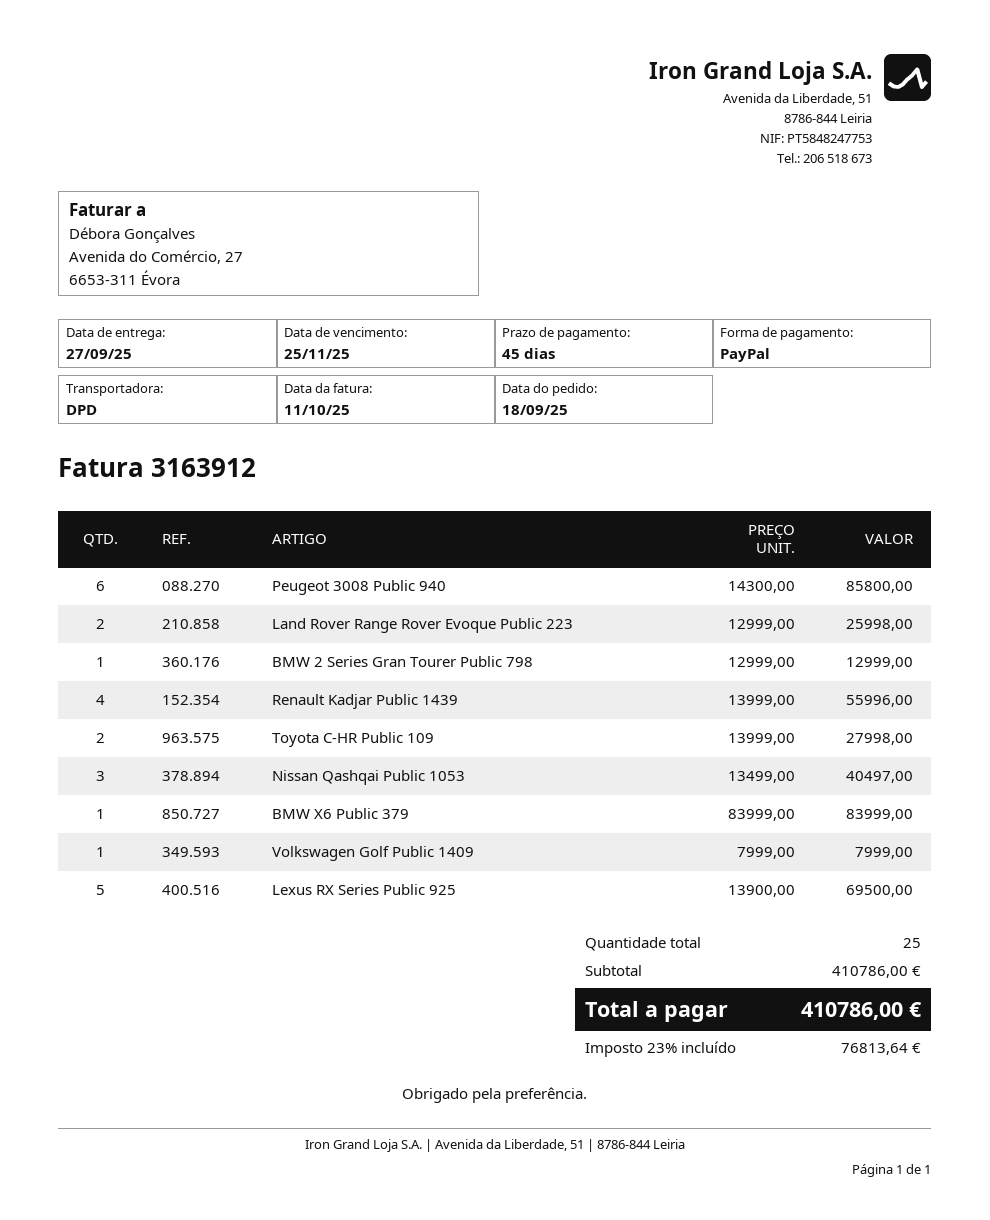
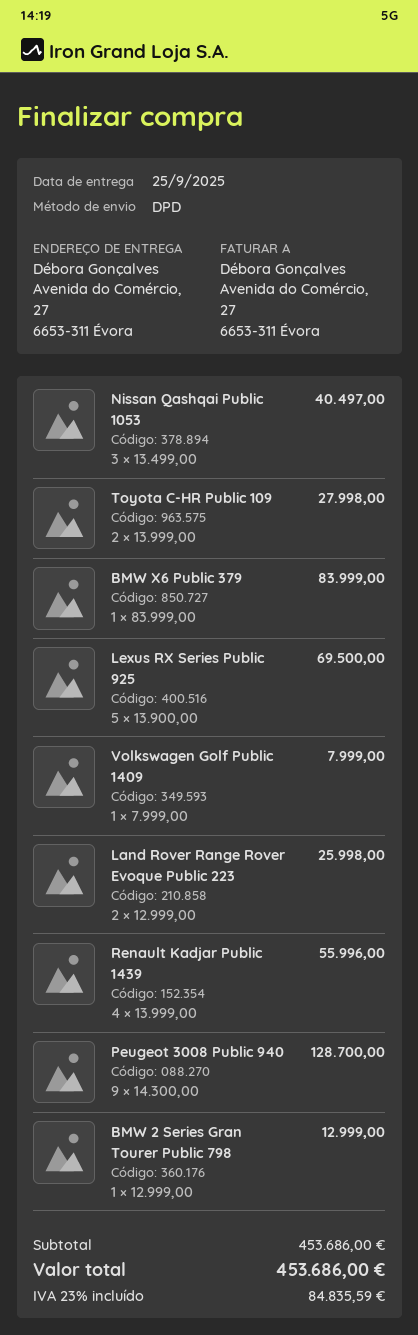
delivery date: 2025-09-27 -> 2025-09-25
Peugeot 3008 Public 940: 6 x 14300.00 = 85800.00 -> 9 x 14300.00 = 128700.00
subtotal: 410786.00 -> 453686.00
tax: 23% = 76813.64 -> 23% = 84835.59
total: 410786.00 -> 453686.00

